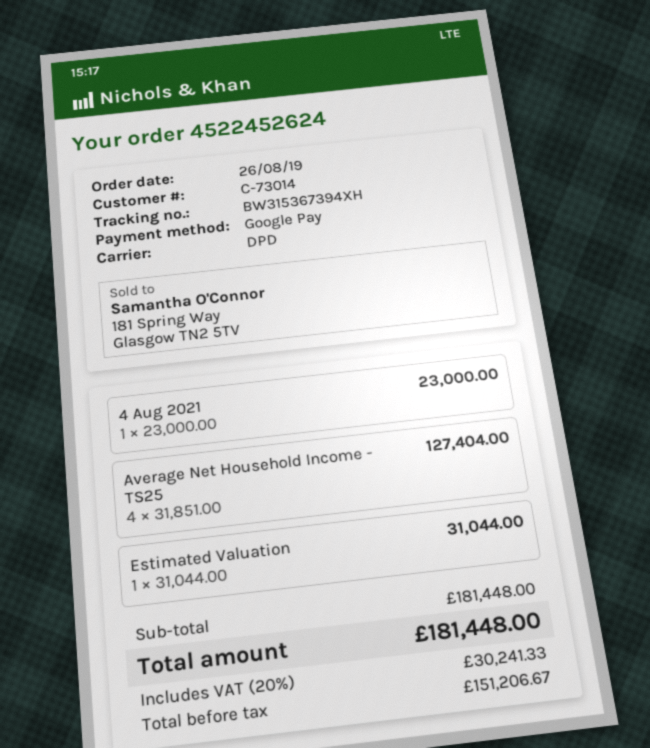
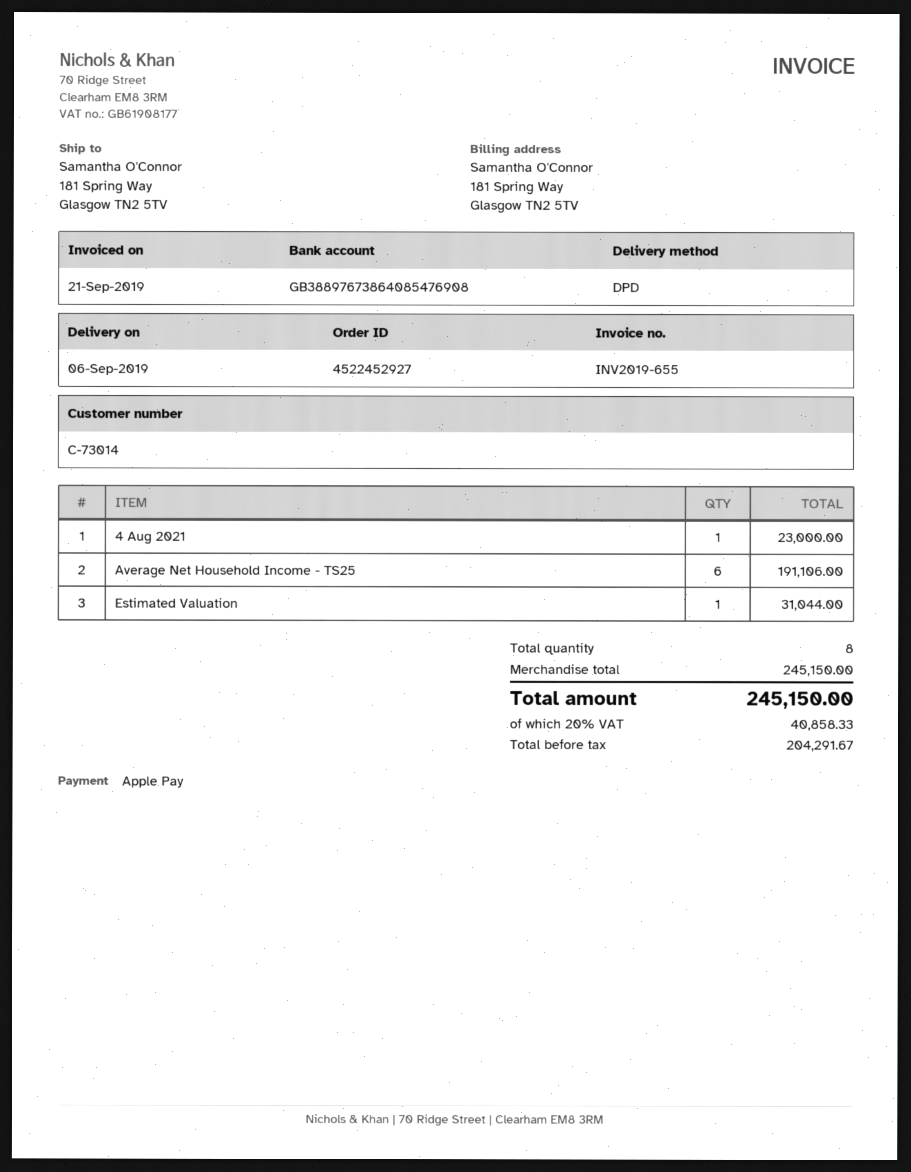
order number: 4522452624 -> 4522452927
payment method: Google Pay -> Apple Pay
Average Net Household Income - TS25: 4 for 127404.00 -> 6 for 191106.00
subtotal: 181448.00 -> 245150.00
net: 151206.67 -> 204291.67
tax: 20% = 30241.33 -> 20% = 40858.33
total: 181448.00 -> 245150.00

